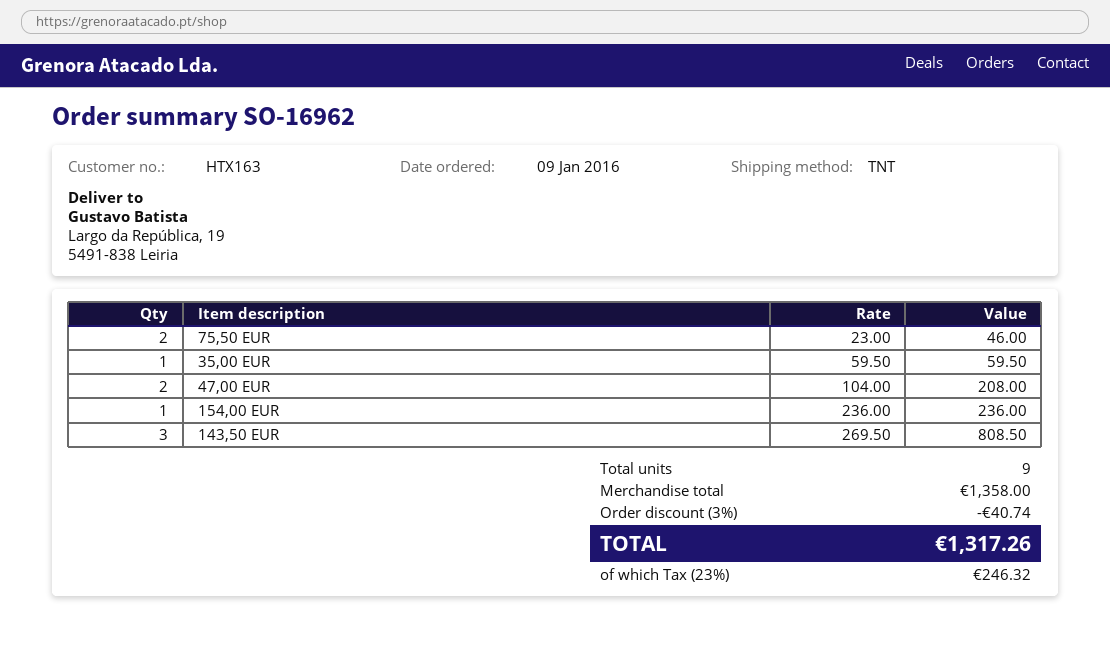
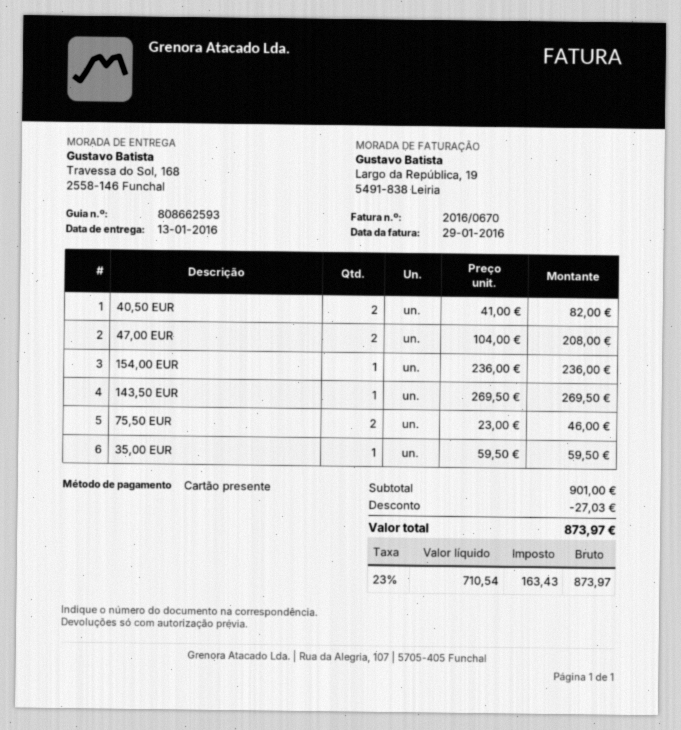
ship to: Largo da República, 19, 5491-838 Leiria -> Travessa do Sol, 168, 2558-146 Funchal
143,50 EUR: 3 x 269.50 = 808.50 -> 1 x 269.50 = 269.50
40,50 EUR: none -> 2 x 41.00 = 82.00
subtotal: 1358.00 -> 901.00
discount: 40.74 -> 27.03
tax: 23% = 246.32 -> 23% = 163.43
total: 1317.26 -> 873.97

